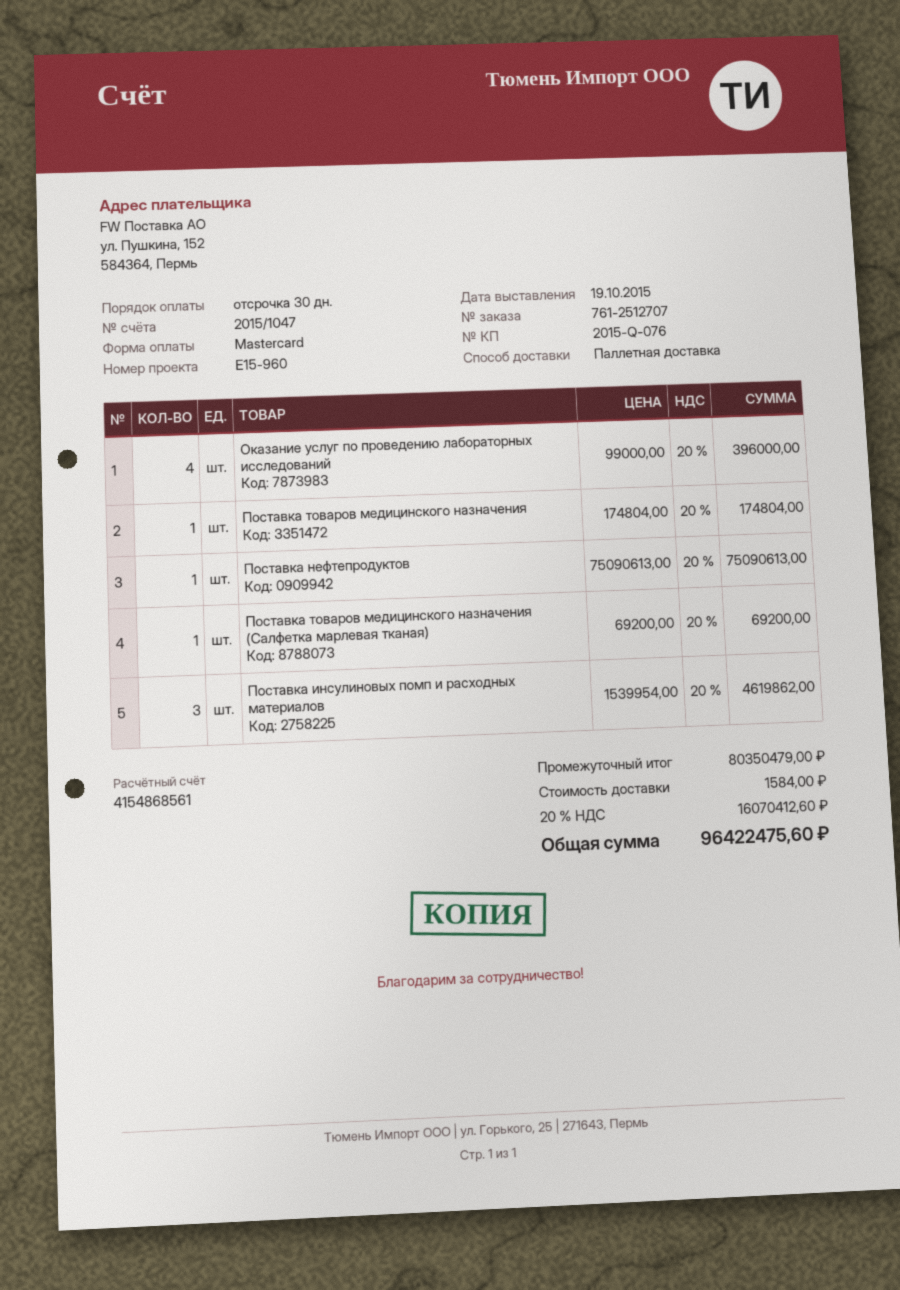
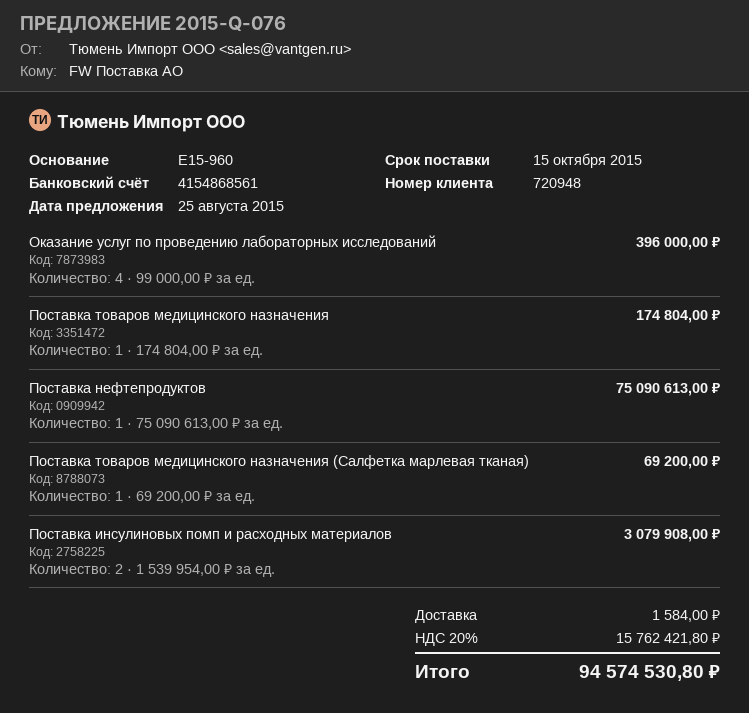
Поставка инсулиновых помп и расходных материалов: 3 x 1539954.00 = 4619862.00 -> 2 x 1539954.00 = 3079908.00
tax: 20% = 16070412.60 -> 20% = 15762421.80
total: 96422475.60 -> 94574530.80

